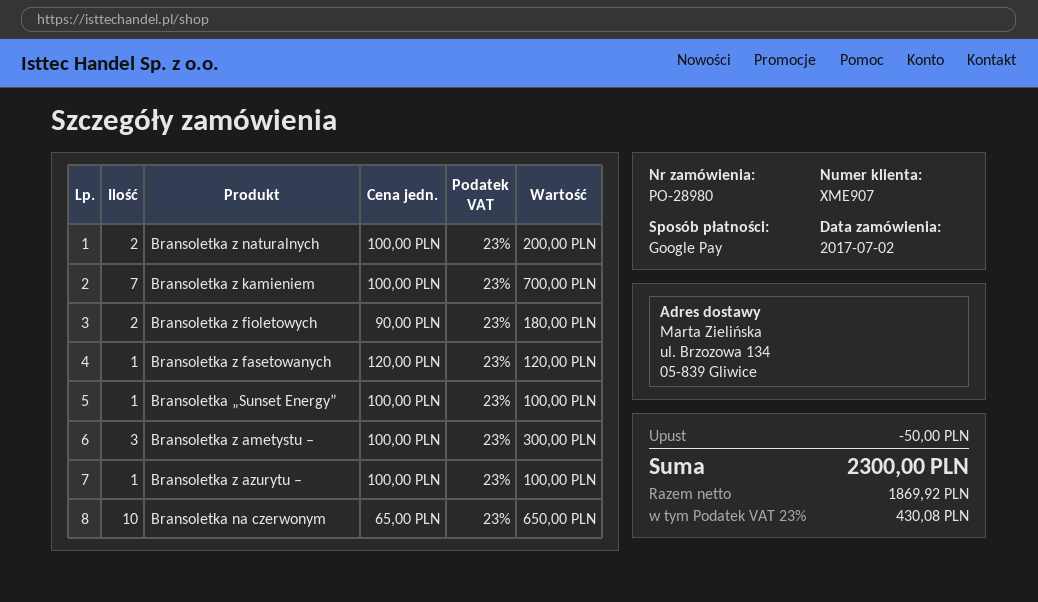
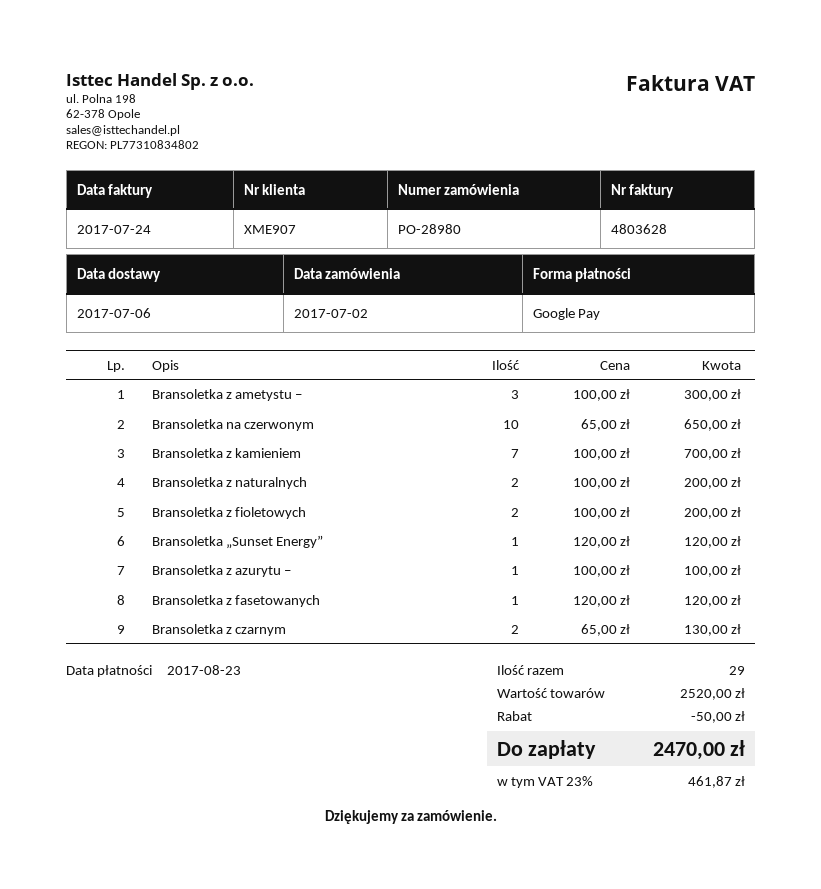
Bransoletka z fioletowych: 2 x 90.00 = 180.00 -> 2 x 100.00 = 200.00
Bransoletka „Sunset Energy”: 1 x 100.00 = 100.00 -> 1 x 120.00 = 120.00
Bransoletka z czarnym: none -> 2 x 65.00 = 130.00
tax: 23% = 430.08 -> 23% = 461.87
total: 2300.00 -> 2470.00

